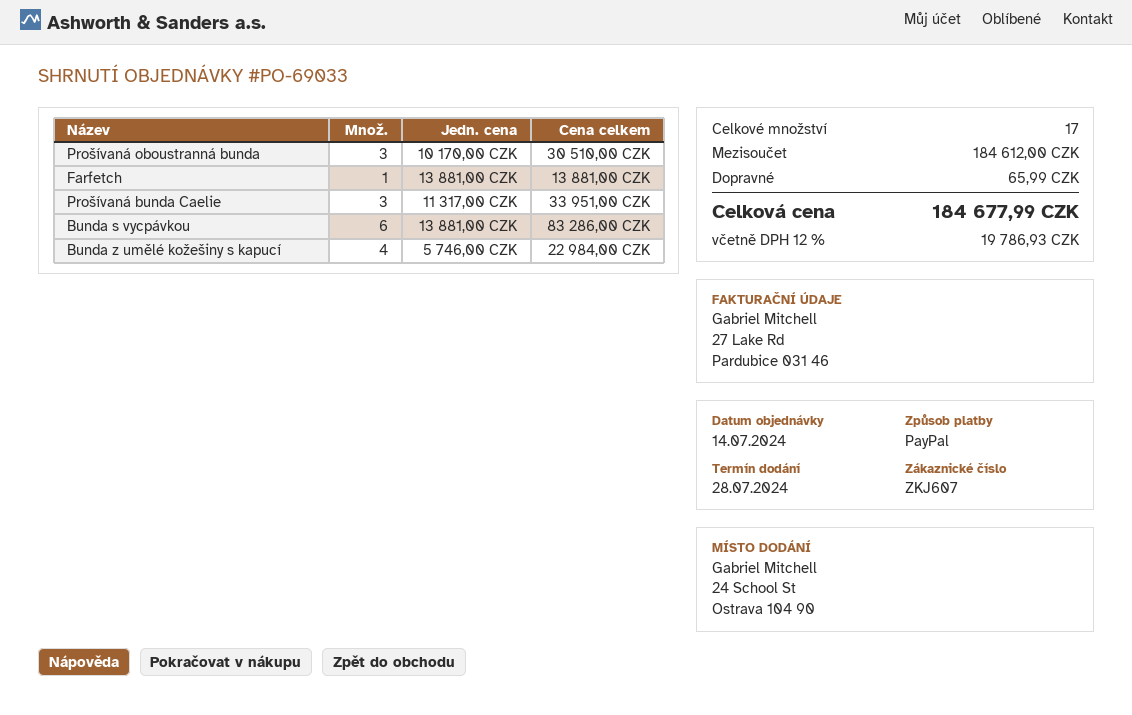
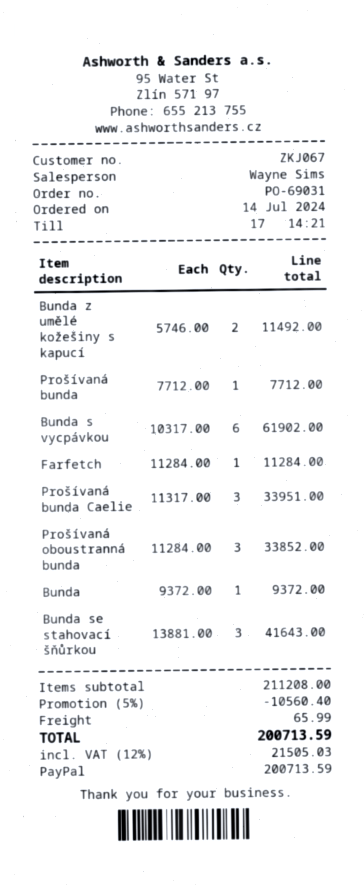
order number: PO-69033 -> PO-69031
customer number: ZKJ607 -> ZKJ067
Prošívaná oboustranná bunda: 3 x 10170.00 = 30510.00 -> 3 x 11284.00 = 33852.00
Farfetch: 1 x 13881.00 = 13881.00 -> 1 x 11284.00 = 11284.00
Bunda s vycpávkou: 6 x 13881.00 = 83286.00 -> 6 x 10317.00 = 61902.00
Bunda z umělé kožešiny s kapucí: 4 x 5746.00 = 22984.00 -> 2 x 5746.00 = 11492.00
Prošívaná bunda: none -> 1 x 7712.00 = 7712.00
Bunda: none -> 1 x 9372.00 = 9372.00
Bunda se stahovací šňůrkou: none -> 3 x 13881.00 = 41643.00
subtotal: 184612.00 -> 211208.00
discount: none -> 5% = 10560.40
tax: 12% = 19786.93 -> 12% = 21505.03
total: 184677.99 -> 200713.59

